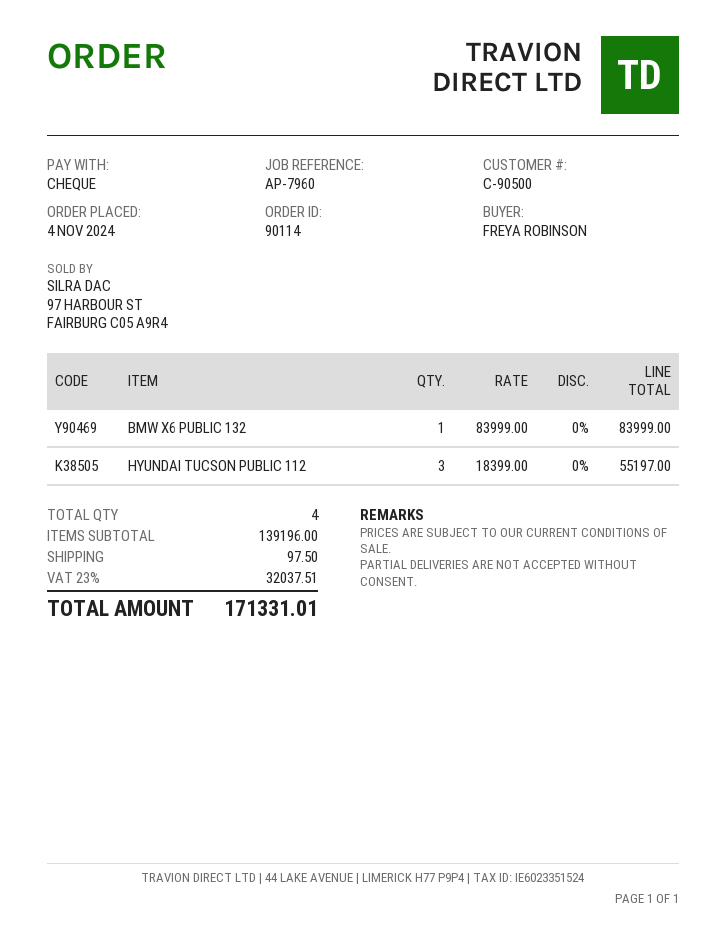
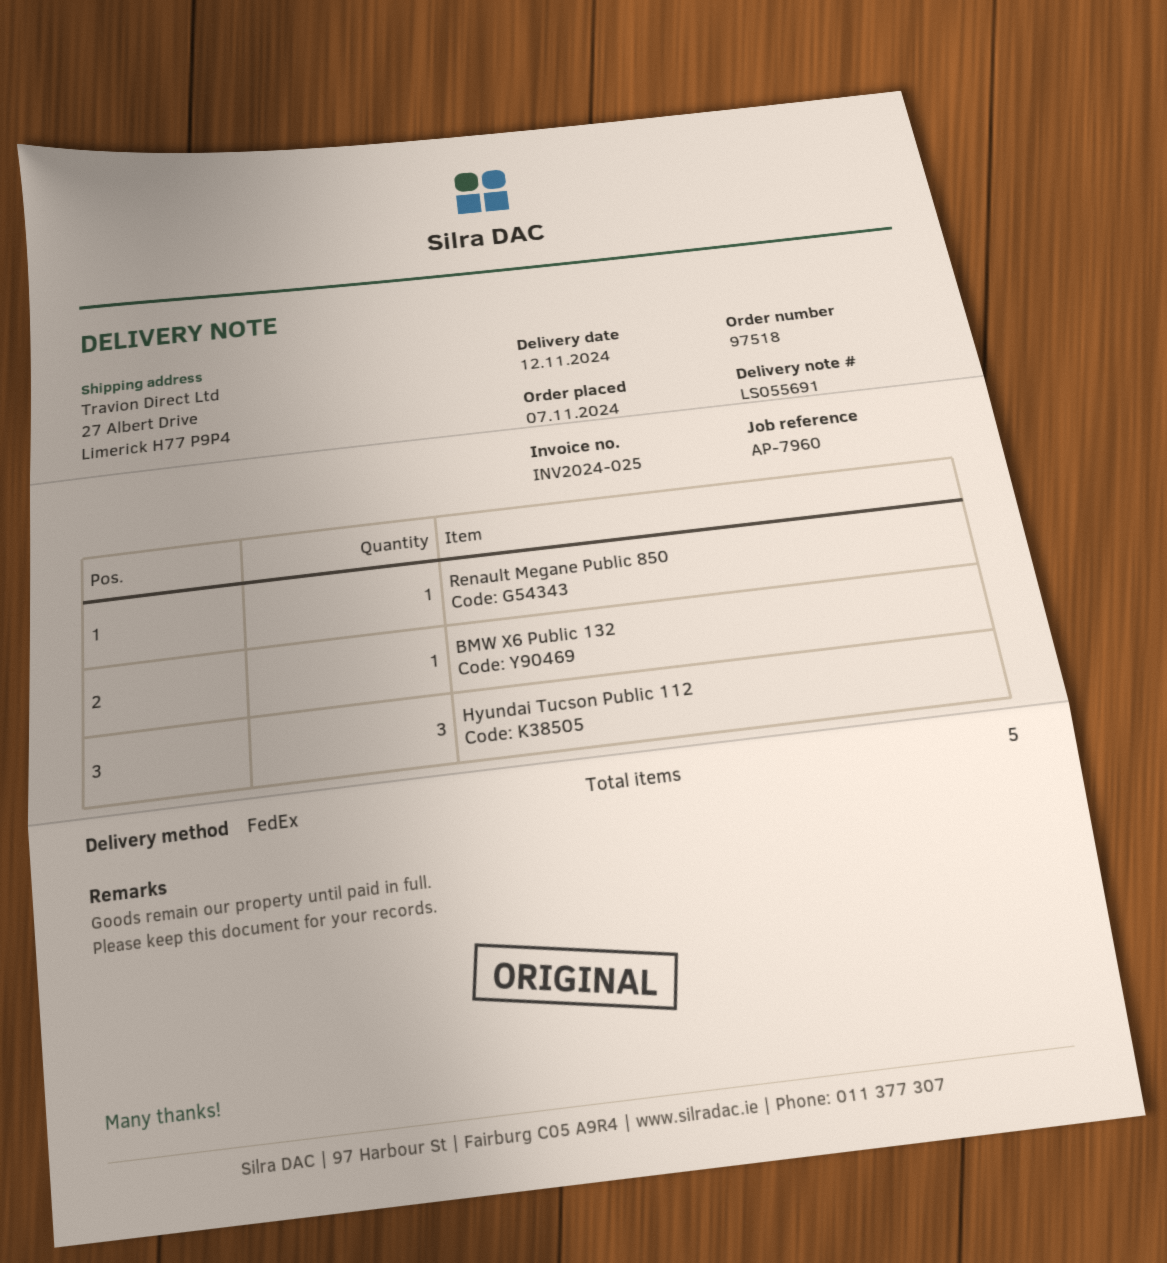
order number: 90114 -> 97518
order date: 2024-11-04 -> 2024-11-07
Renault Megane Public 850: none -> 1
total quantity: 4 -> 5

